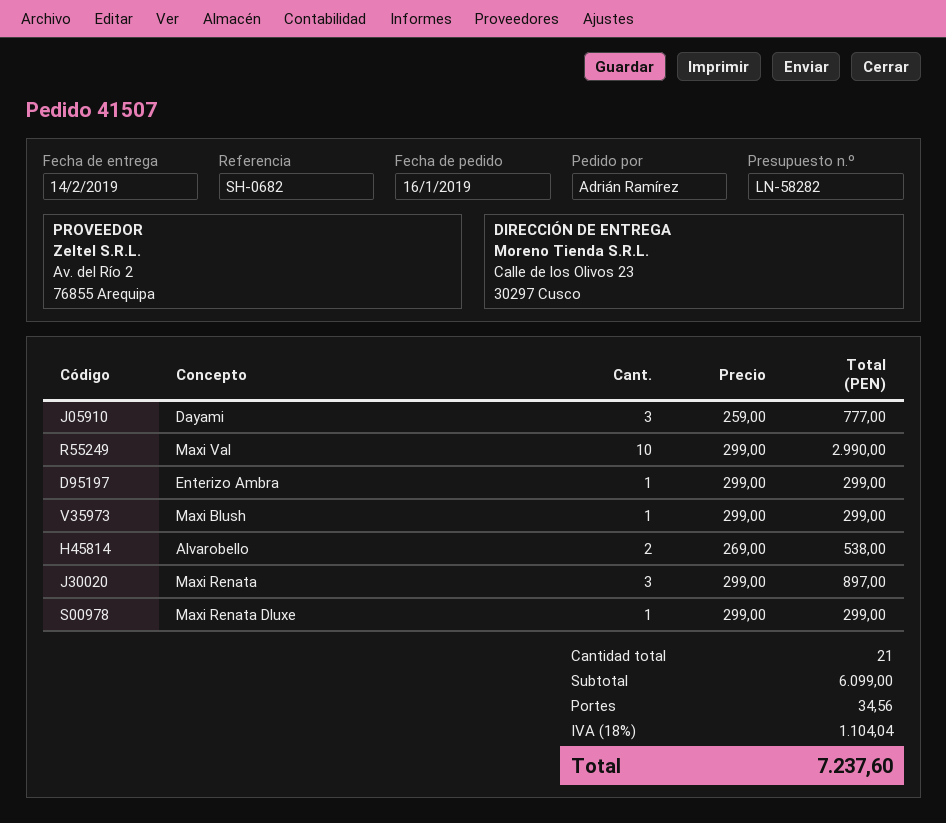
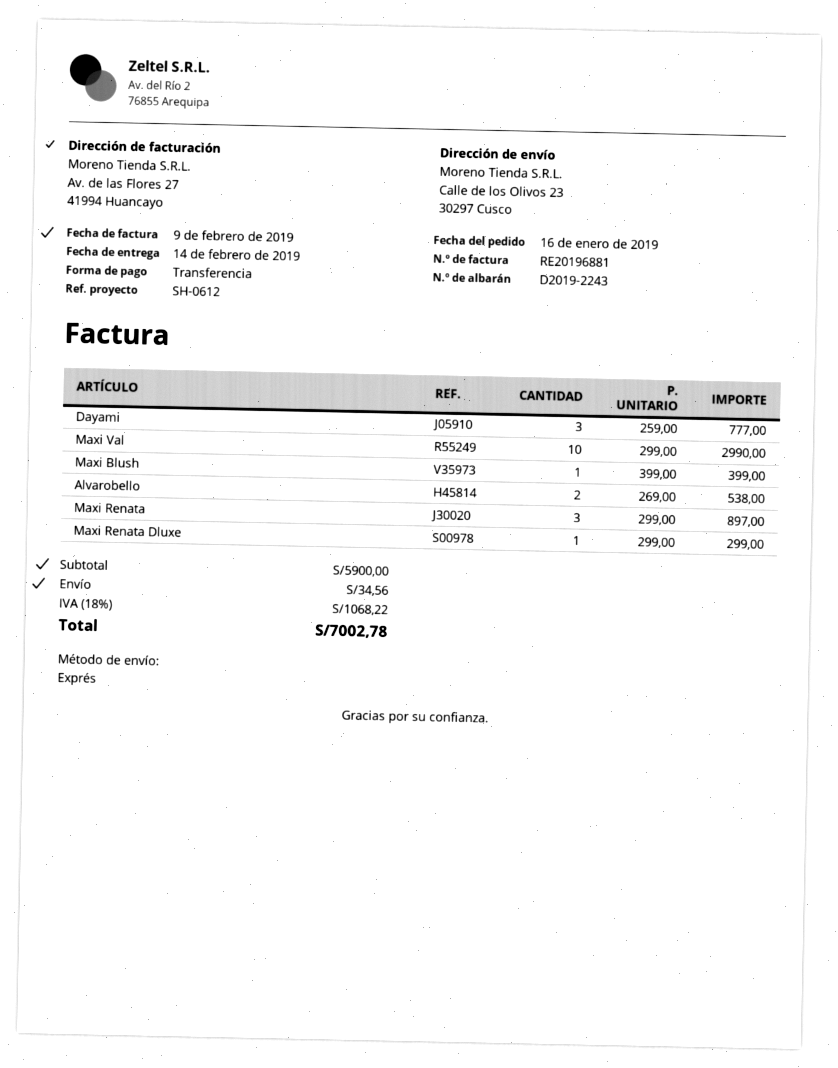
reference: SH-0682 -> SH-0612
Enterizo Ambra: 1 x 299.00 = 299.00 -> none
Maxi Blush: 1 x 299.00 = 299.00 -> 1 x 399.00 = 399.00
subtotal: 6099.00 -> 5900.00
tax: 18% = 1104.04 -> 18% = 1068.22
total: 7237.60 -> 7002.78

